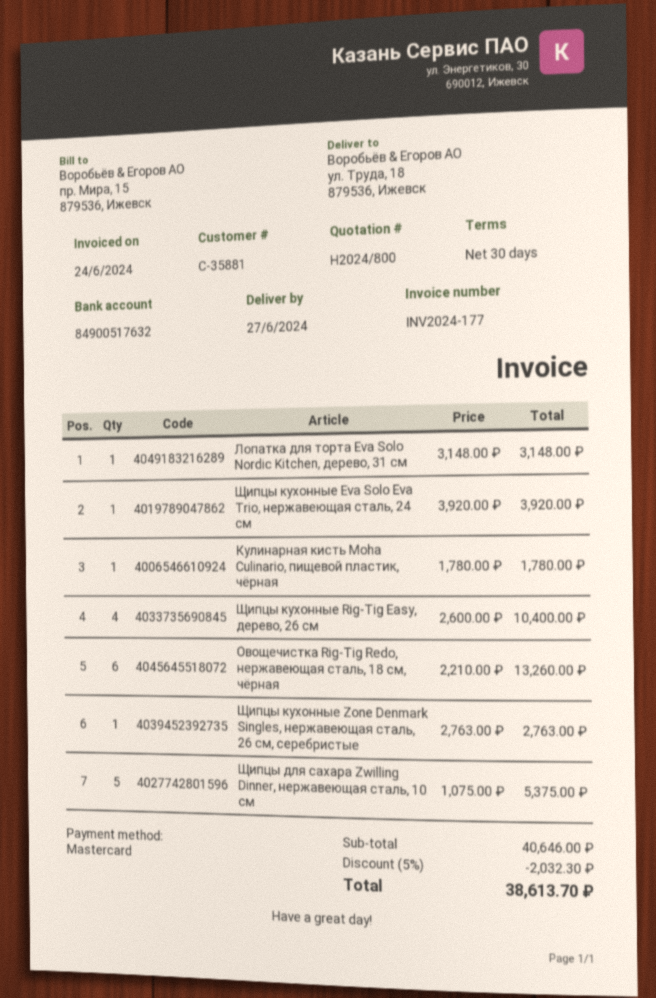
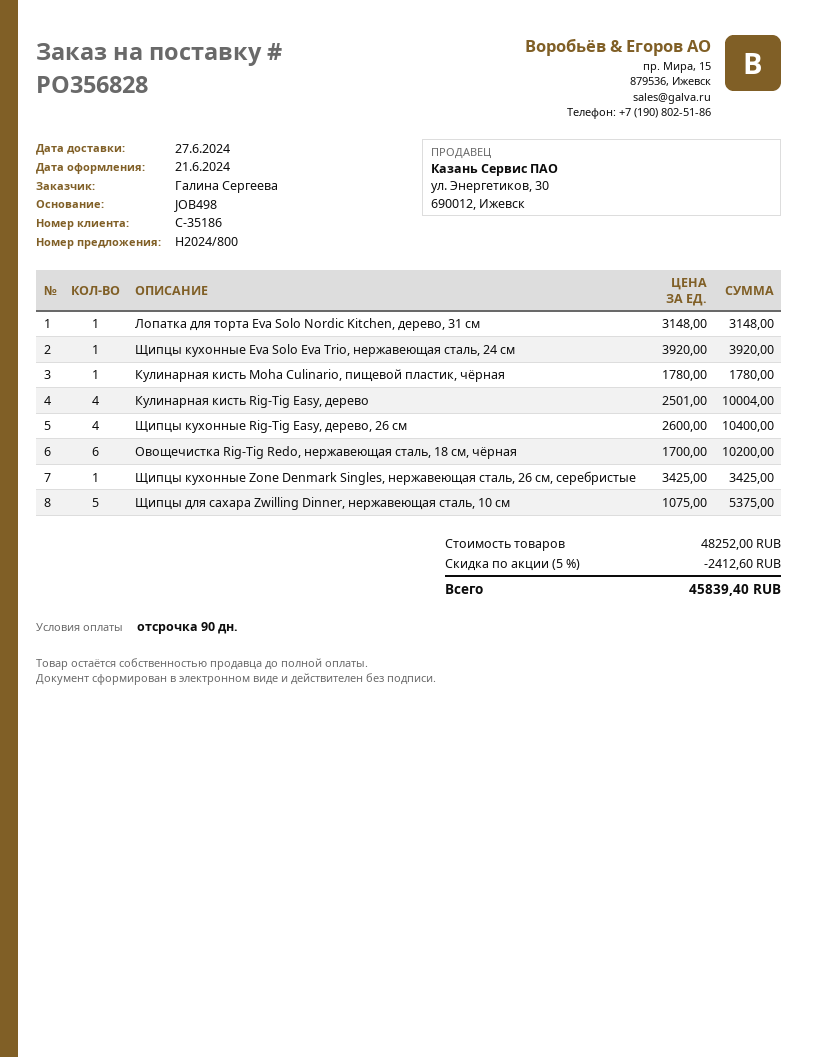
payment terms: 30 days -> 90 days
customer number: C-35881 -> C-35186
Овощечистка Rig-Tig Redo, нержавеющая сталь, 18 см, чёрная: 6 x 2210.00 = 13260.00 -> 6 x 1700.00 = 10200.00
Щипцы кухонные Zone Denmark Singles, нержавеющая сталь, 26 см, серебристые: 1 x 2763.00 = 2763.00 -> 1 x 3425.00 = 3425.00
Кулинарная кисть Rig-Tig Easy, дерево: none -> 4 x 2501.00 = 10004.00
subtotal: 40646.00 -> 48252.00
discount: 5% = 2032.30 -> 5% = 2412.60
total: 38613.70 -> 45839.40

